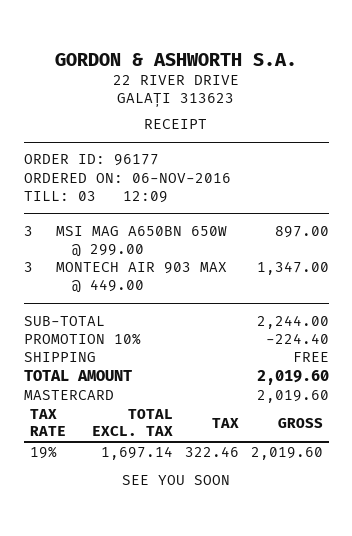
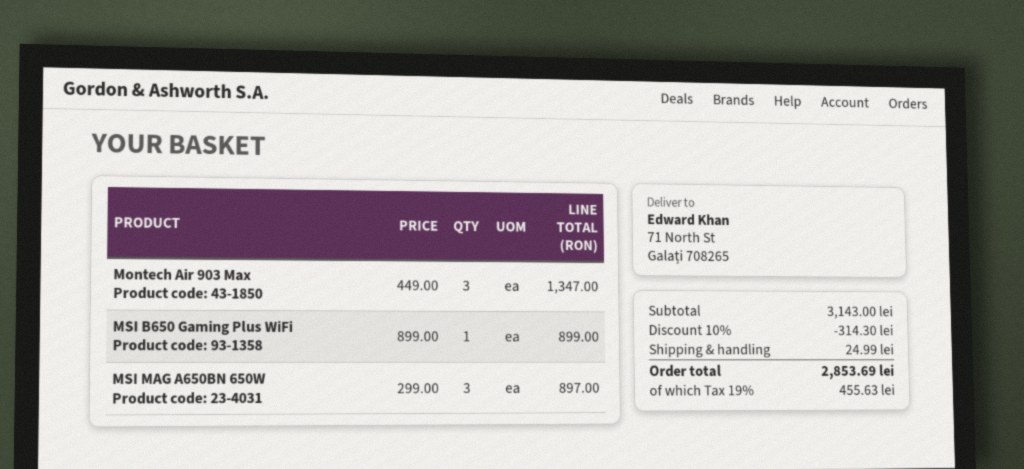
MSI B650 Gaming Plus WiFi: none -> 1 x 899.00 = 899.00
subtotal: 2244.00 -> 3143.00
discount: 10% = 224.40 -> 10% = 314.30
shipping: 0.00 -> 24.99
tax: 19% = 322.46 -> 19% = 455.63
total: 2019.60 -> 2853.69

